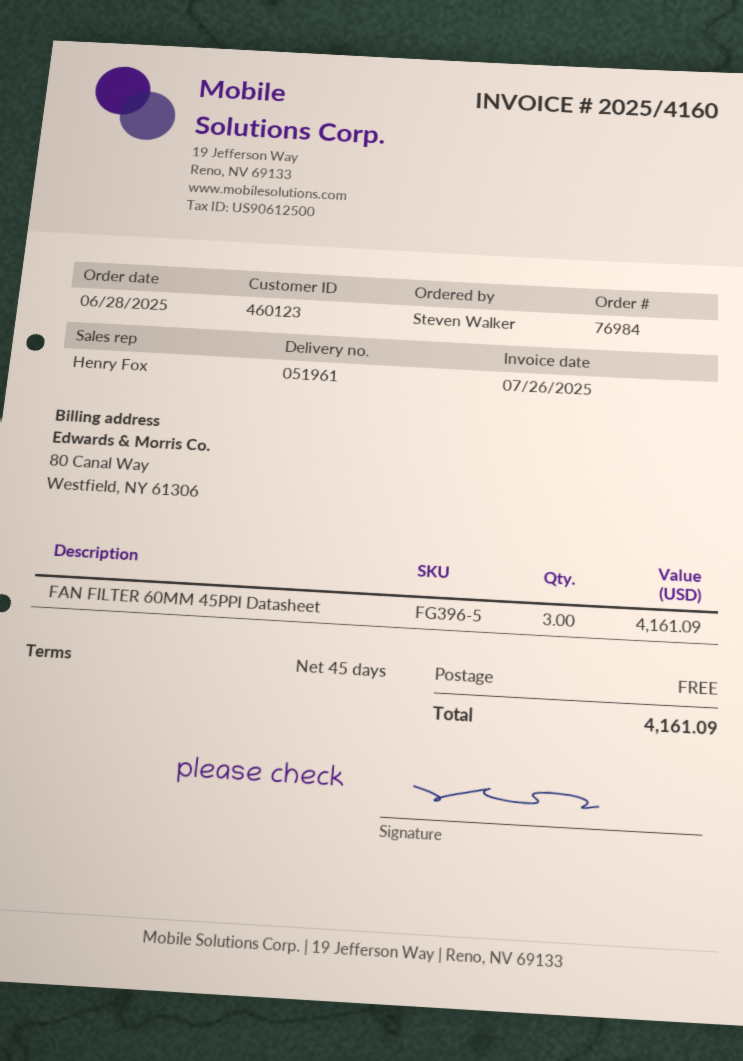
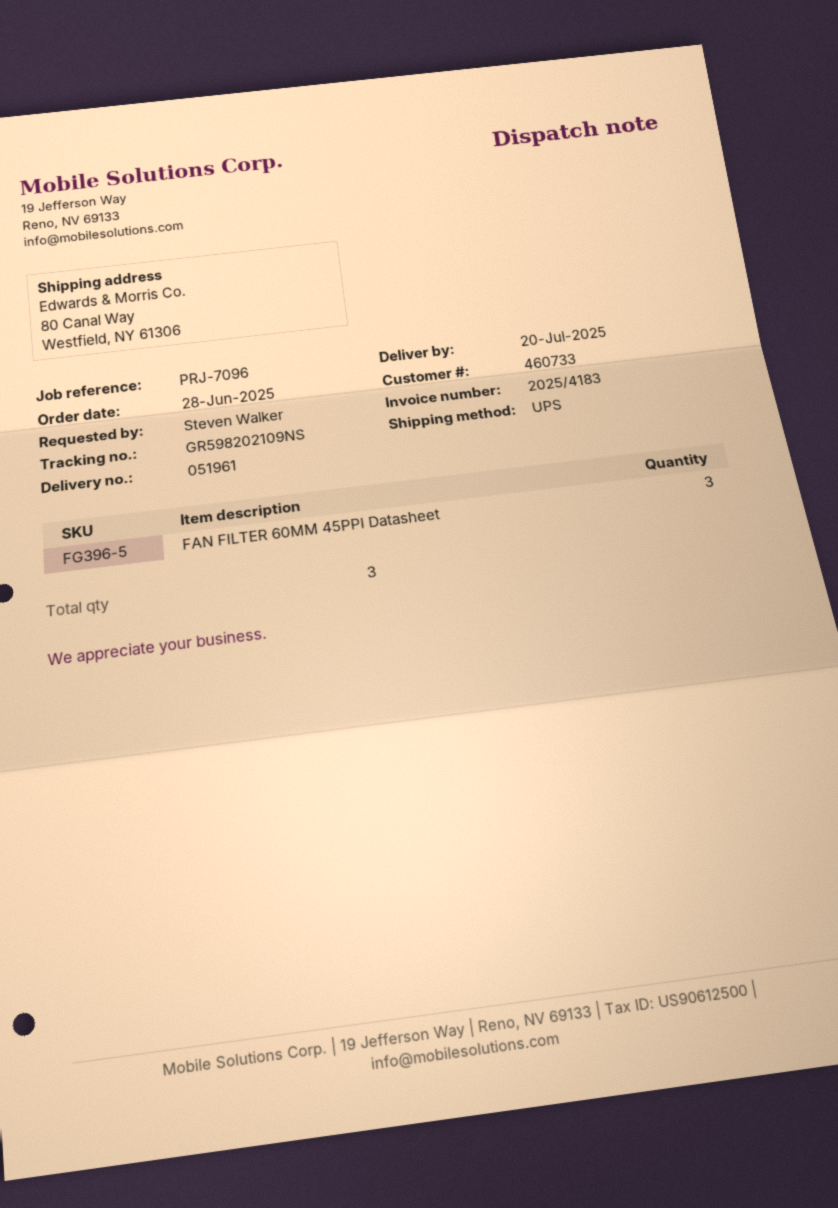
invoice number: 2025/4160 -> 2025/4183
customer number: 460123 -> 460733

